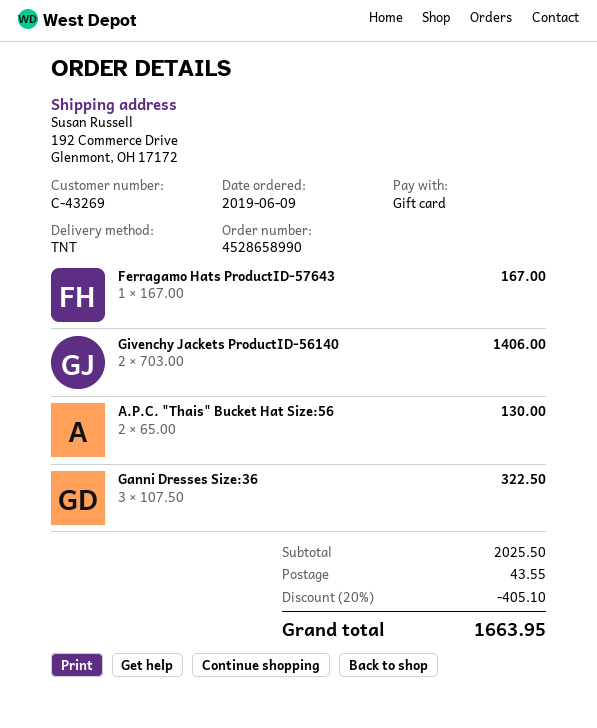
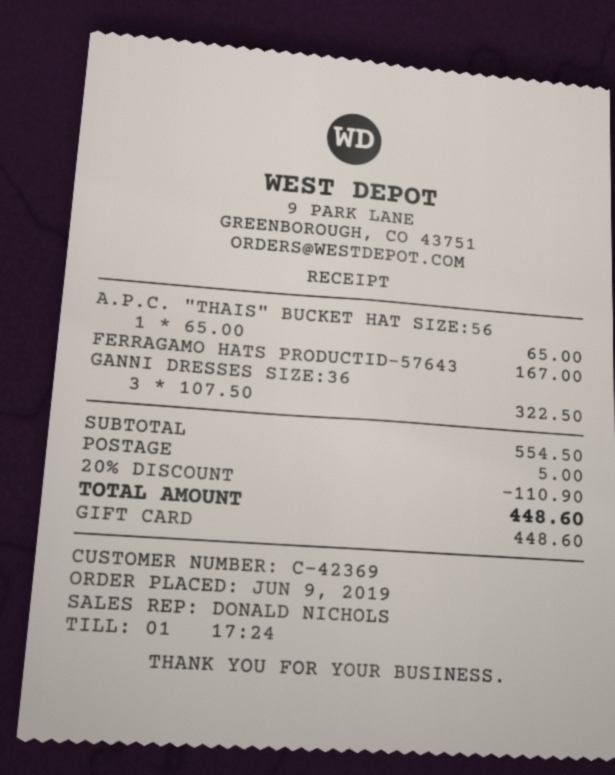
customer number: C-43269 -> C-42369
Givenchy Jackets ProductID-56140: 2 x 703.00 = 1406.00 -> none
A.P.C. "Thais" Bucket Hat Size:56: 2 x 65.00 = 130.00 -> 1 x 65.00 = 65.00
subtotal: 2025.50 -> 554.50
discount: 20% = 405.10 -> 20% = 110.90
shipping: 43.55 -> 5.00
total: 1663.95 -> 448.60

